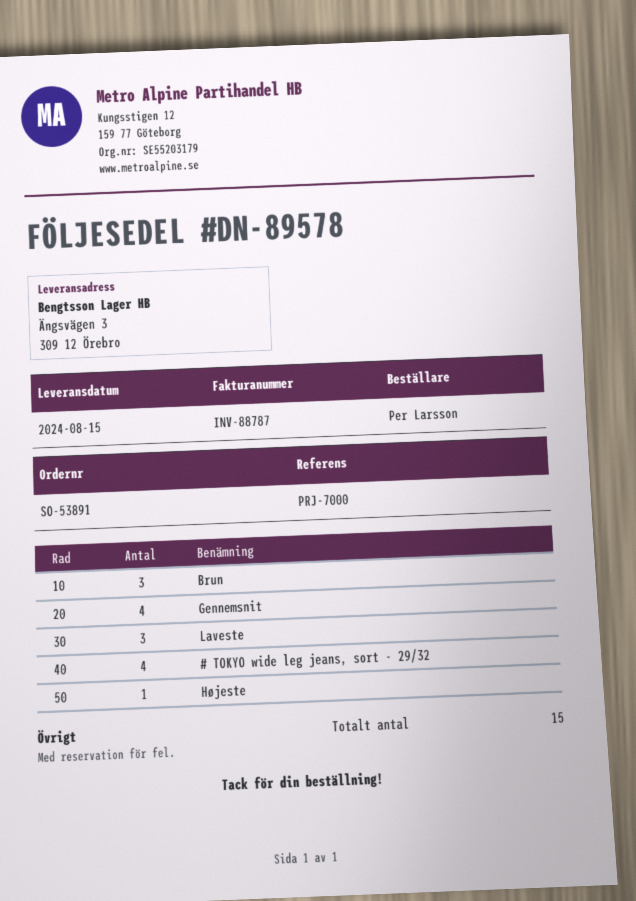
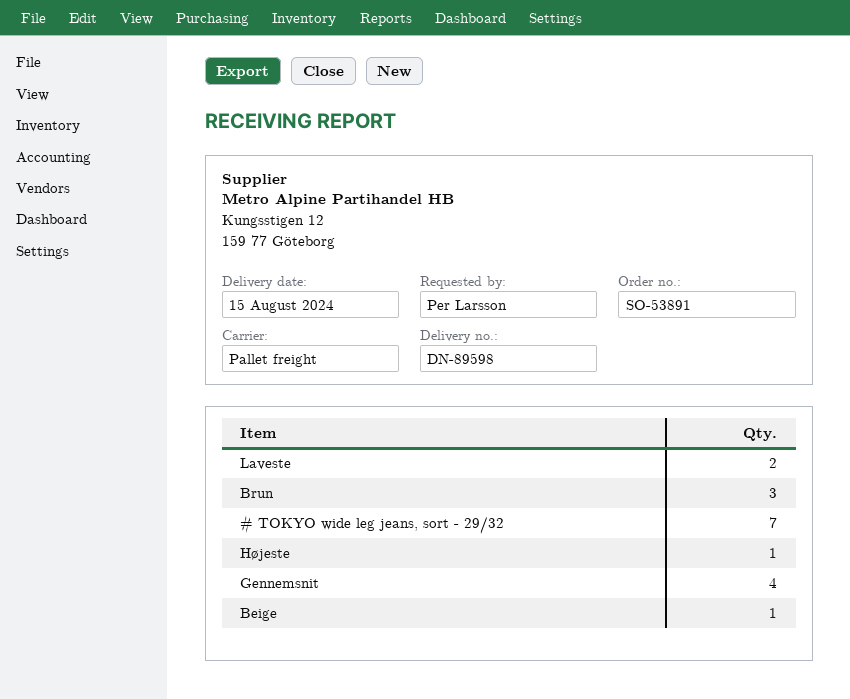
delivery note number: DN-89578 -> DN-89598
Laveste: 3 -> 2
# TOKYO wide leg jeans, sort - 29/32: 4 -> 7
Beige: none -> 1

